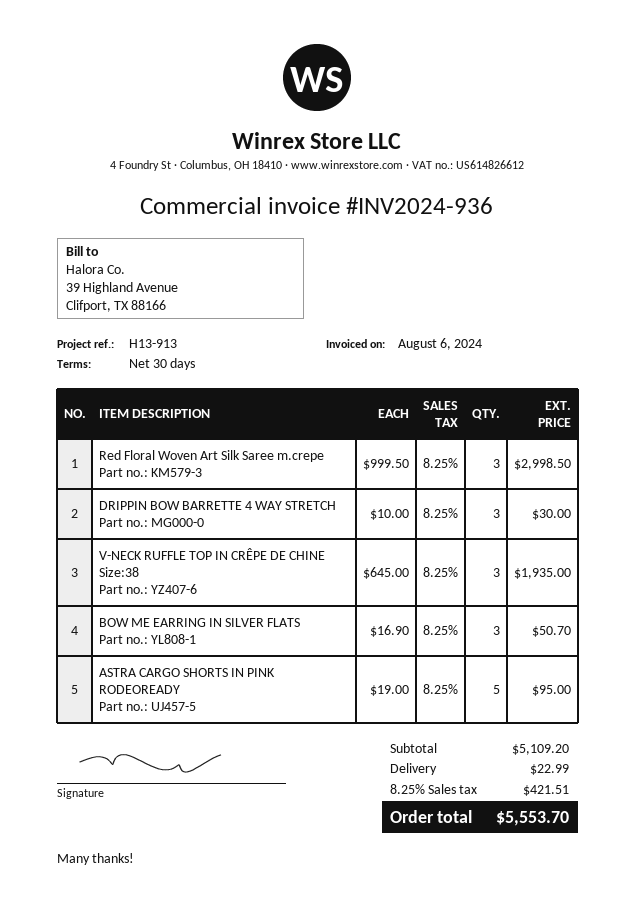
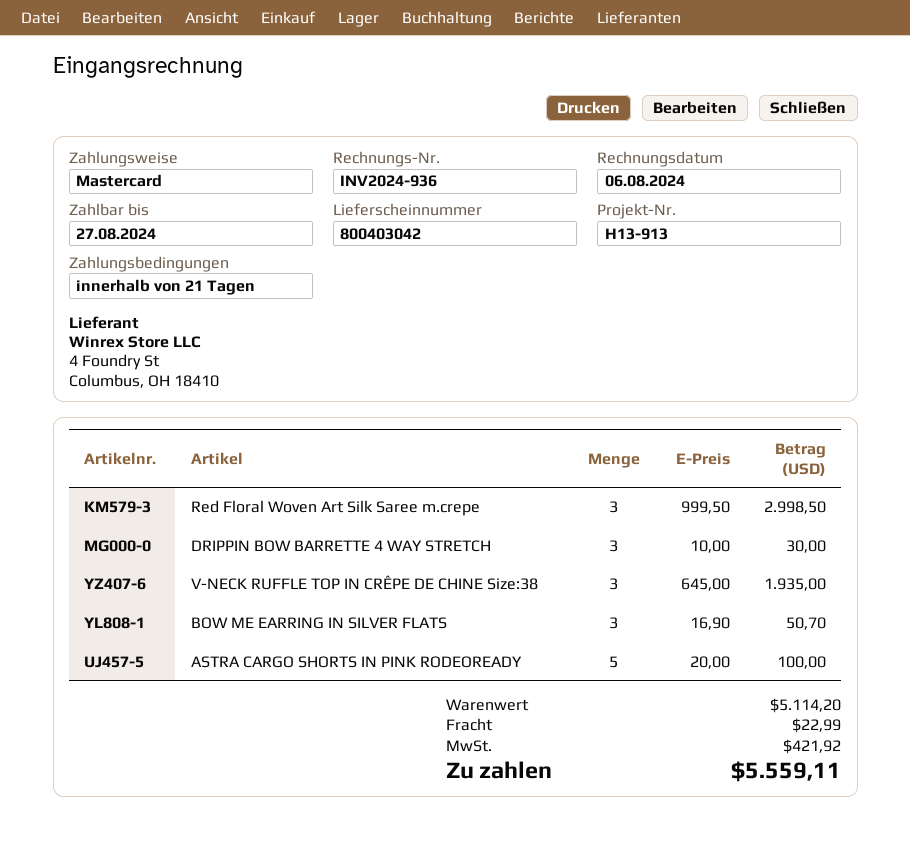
payment terms: 30 days -> 21 days
ASTRA CARGO SHORTS IN PINK RODEOREADY: 5 x 19.00 = 95.00 -> 5 x 20.00 = 100.00
subtotal: 5109.20 -> 5114.20
tax: 421.51 -> 421.92
total: 5553.70 -> 5559.11

